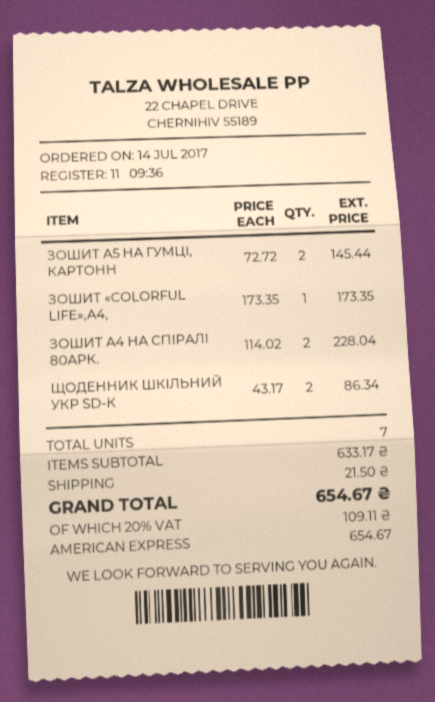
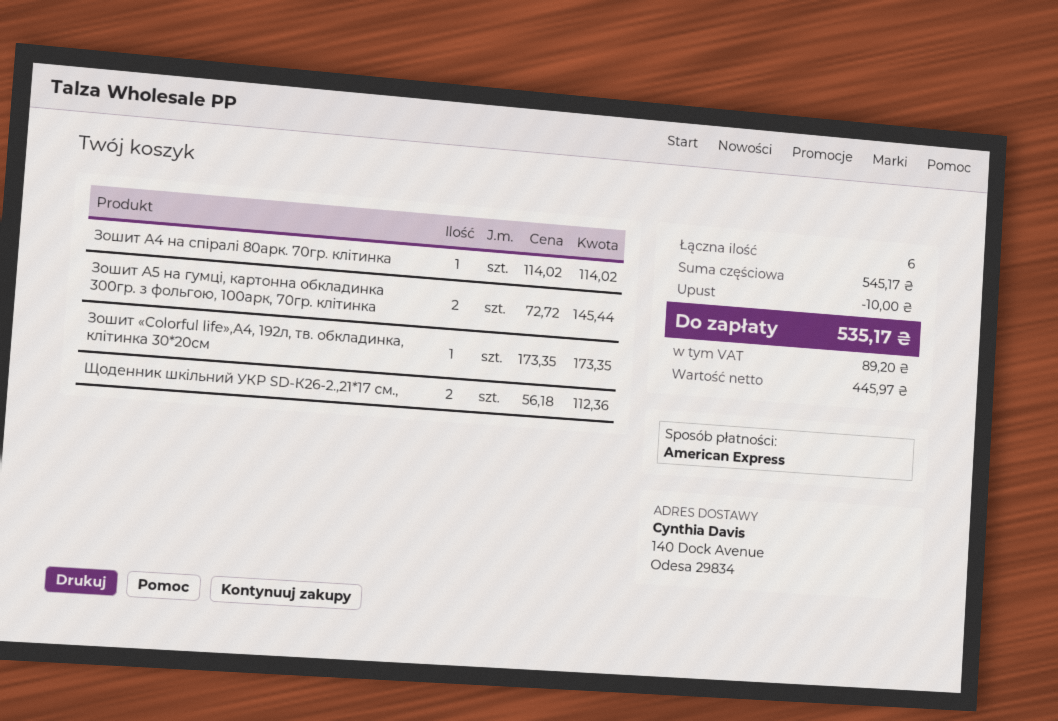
ЗОШИТ А4 НА СПІРАЛІ 80АРК.: 2 x 114.02 = 228.04 -> 1 x 114.02 = 114.02
ЩОДЕННИК ШКІЛЬНИЙ УКР SD-К: 2 x 43.17 = 86.34 -> 2 x 56.18 = 112.36
total quantity: 7 -> 6
subtotal: 633.17 -> 545.17
discount: none -> 10.00
shipping: 21.50 -> none
tax: 109.11 -> 89.20
total: 654.67 -> 535.17

